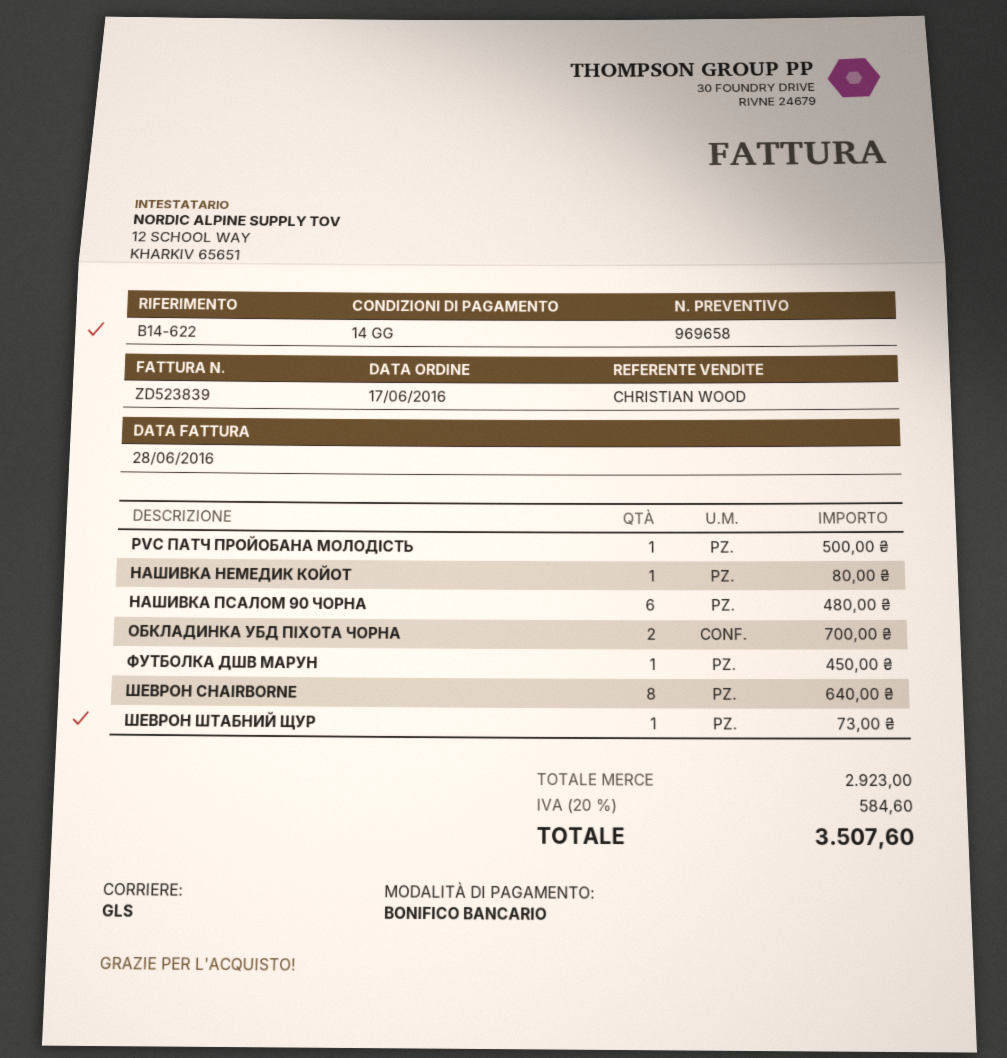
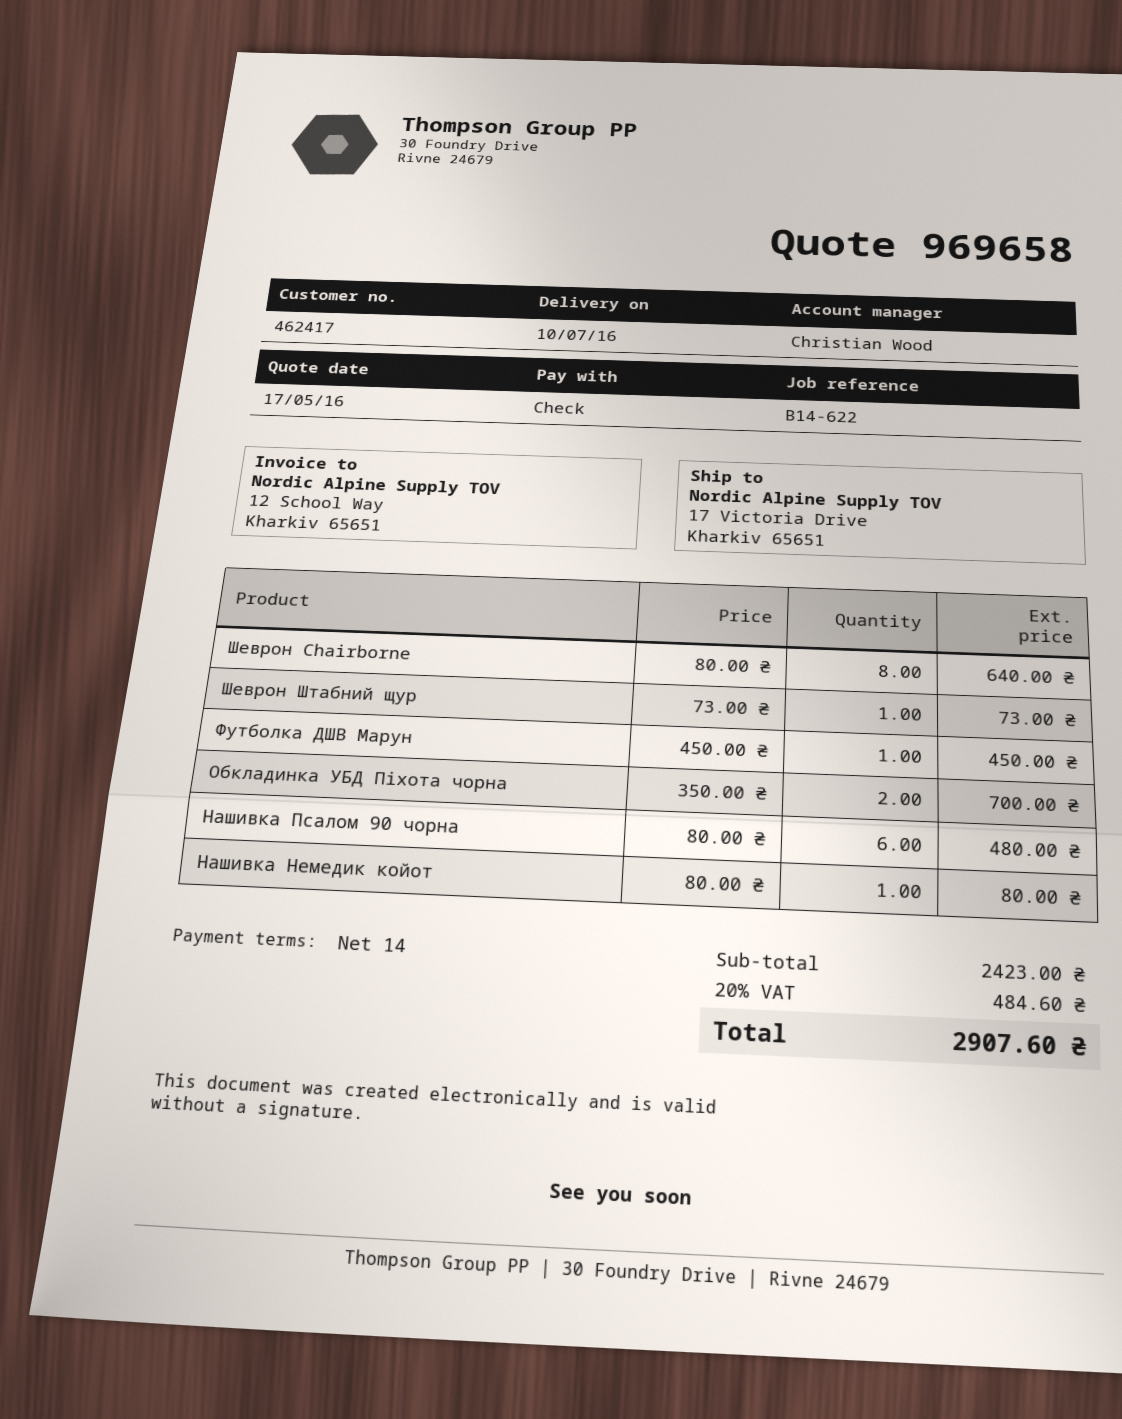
payment method: bank transfer -> cheque
PVC ПАТЧ ПРОЙОБАНА МОЛОДІСТЬ: 1 for 500.00 -> none
subtotal: 2923.00 -> 2423.00
tax: 20% = 584.60 -> 20% = 484.60
total: 3507.60 -> 2907.60

